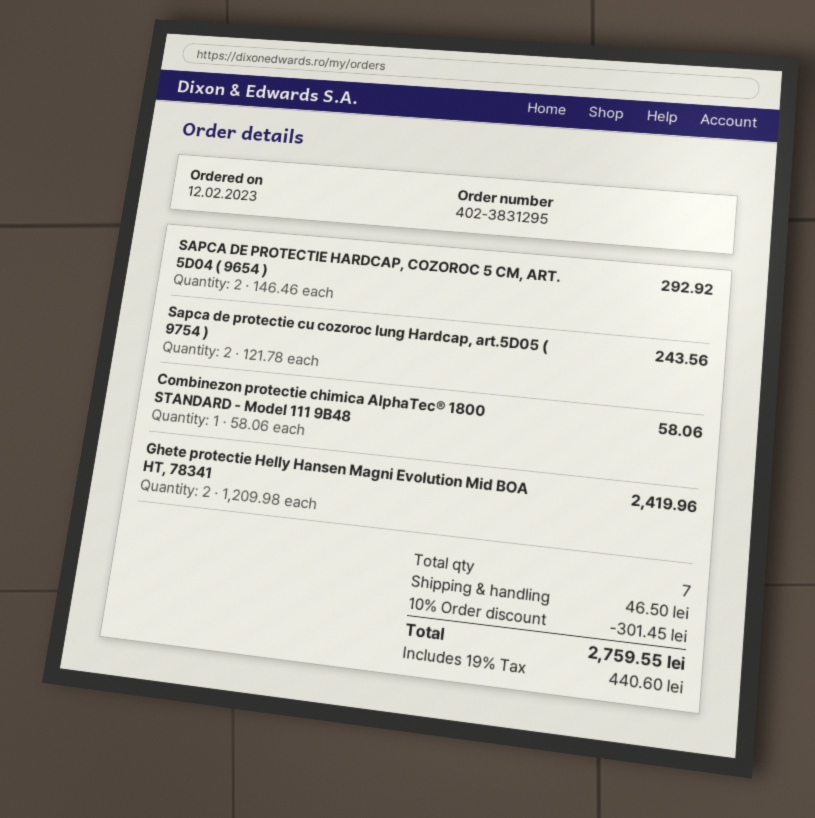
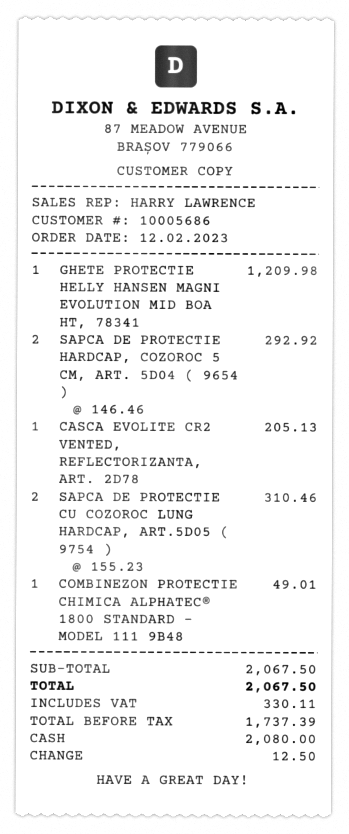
Sapca de protectie cu cozoroc lung Hardcap, art.5D05 ( 9754 ): 2 x 121.78 = 243.56 -> 2 x 155.23 = 310.46
Combinezon protectie chimica AlphaTec® 1800 STANDARD - Model 111 9B48: 1 x 58.06 = 58.06 -> 1 x 49.01 = 49.01
Ghete protectie Helly Hansen Magni Evolution Mid BOA HT, 78341: 2 x 1209.98 = 2419.96 -> 1 x 1209.98 = 1209.98
CASCA EVOLITE CR2 VENTED, REFLECTORIZANTA, ART. 2D78: none -> 1 x 205.13 = 205.13
discount: 10% = 301.45 -> none
shipping: 46.50 -> none
tax: 440.60 -> 330.11
total: 2759.55 -> 2067.50

